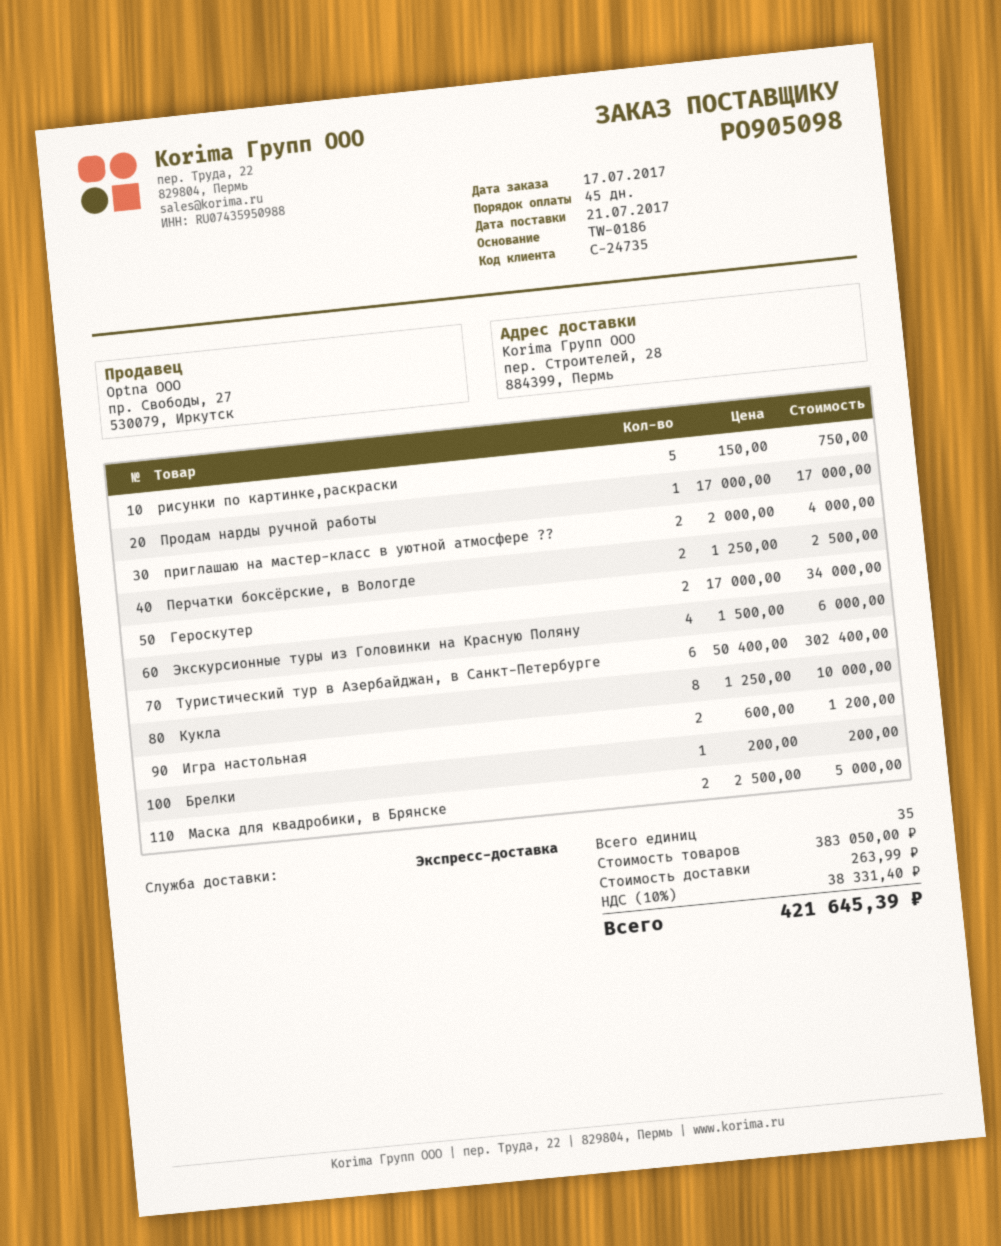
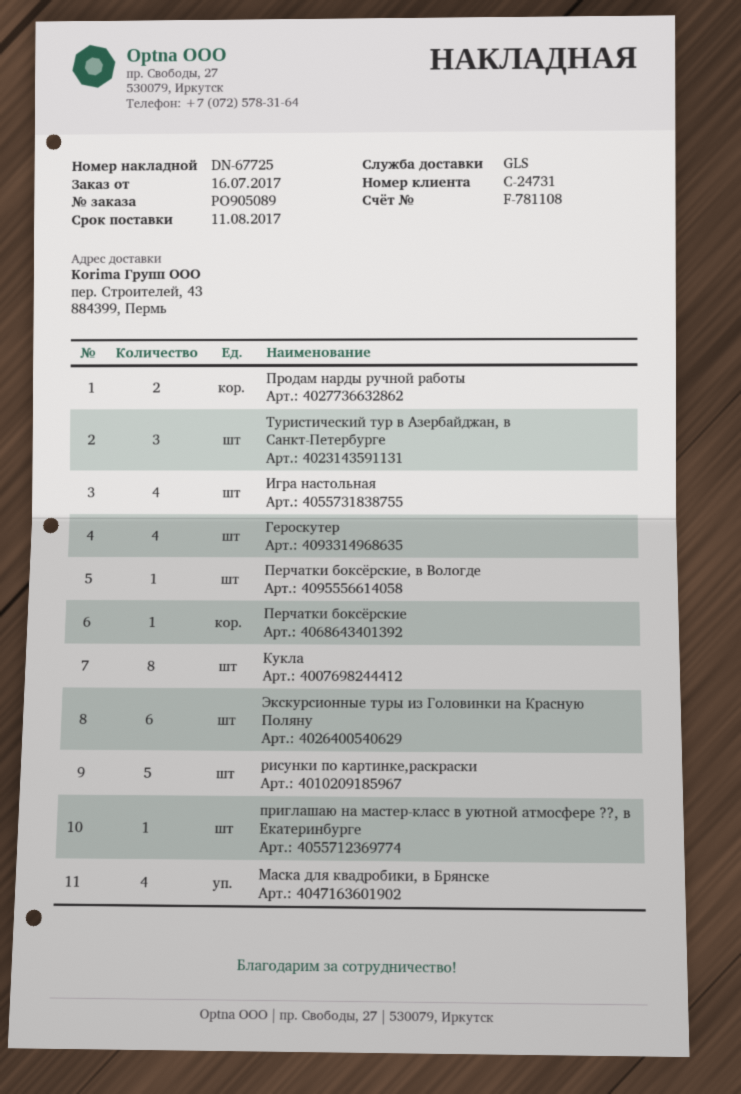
order number: PO905098 -> PO905089
order date: 2017-07-17 -> 2017-07-16
delivery date: 2017-07-21 -> 2017-08-11
customer number: C-24735 -> C-24731
shipping method: express -> GLS
ship to: пер. Строителей, 28, 884399, Пермь -> пер. Строителей, 43, 884399, Пермь
Продам нарды ручной работы: 1 -> 2
приглашаю на мастер-класс в уютной атмосфере ??: 2 -> none
Перчатки боксёрские, в Вологде: 2 -> 1
Героскутер: 2 -> 4
Экскурсионные туры из Головинки на Красную Поляну: 4 -> 6
Туристический тур в Азербайджан, в Санкт-Петербурге: 6 -> 3
Игра настольная: 2 -> 4
Брелки: 1 -> none
Маска для квадробики, в Брянске: 2 -> 4
Перчатки боксёрские: none -> 1
приглашаю на мастер-класс в уютной атмосфере ??, в Екатеринбурге: none -> 1

